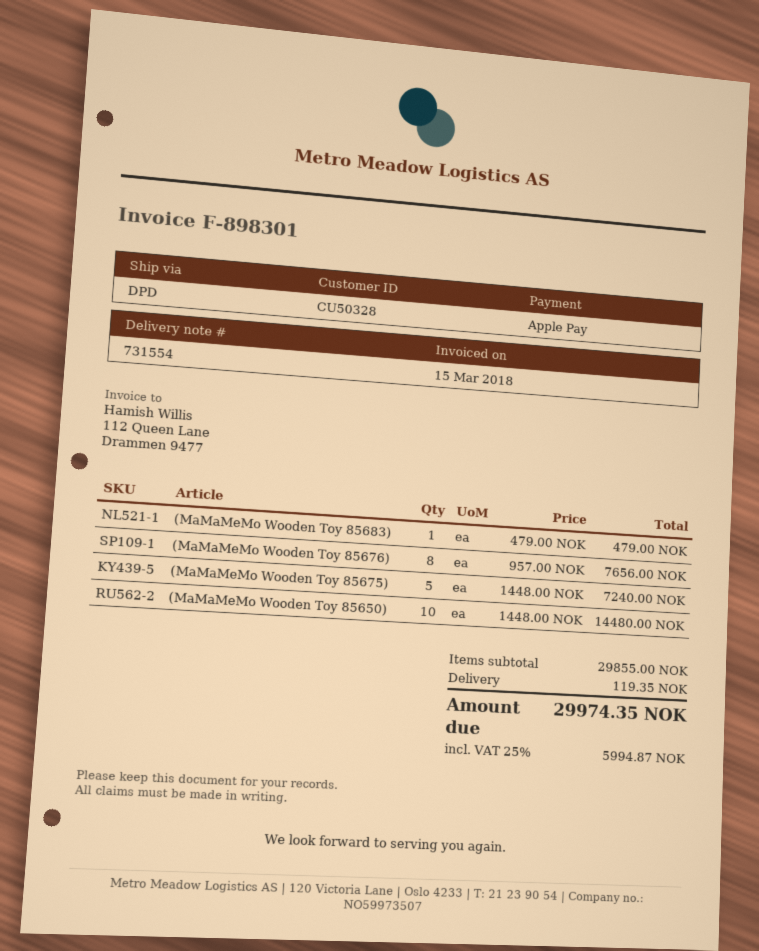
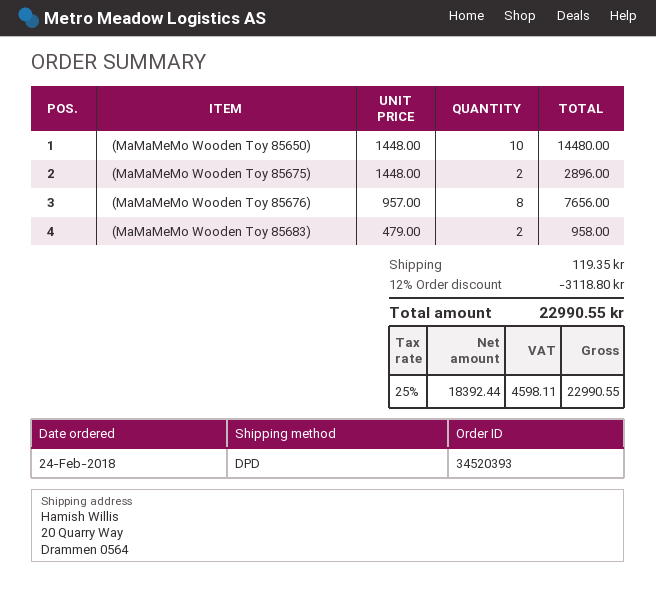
(MaMaMeMo Wooden Toy 85683): 1 x 479.00 = 479.00 -> 2 x 479.00 = 958.00
(MaMaMeMo Wooden Toy 85675): 5 x 1448.00 = 7240.00 -> 2 x 1448.00 = 2896.00
discount: none -> 12% = 3118.80
tax: 25% = 5994.87 -> 25% = 4598.11
total: 29974.35 -> 22990.55

